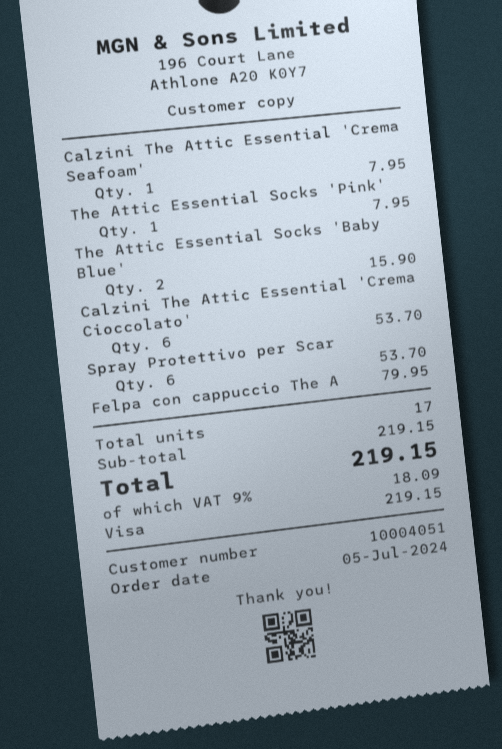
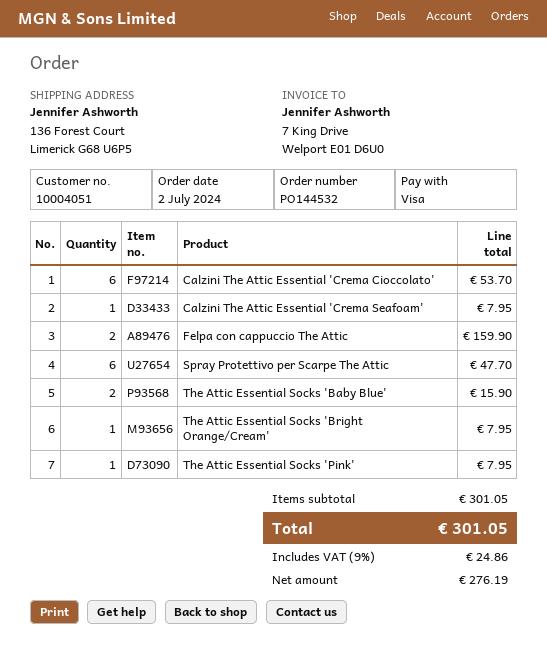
order date: 2024-07-05 -> 2024-07-02
Spray Protettivo per Scar: 6 for 53.70 -> 6 for 47.70
Felpa con cappuccio The A: 1 for 79.95 -> 2 for 159.90
The Attic Essential Socks 'Bright Orange/Cream': none -> 1 for 7.95
subtotal: 219.15 -> 301.05
tax: 9% = 18.09 -> 9% = 24.86
total: 219.15 -> 301.05

